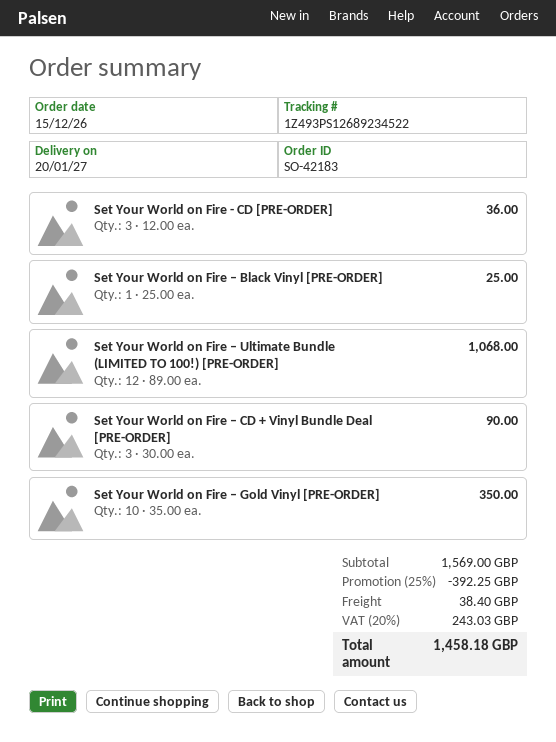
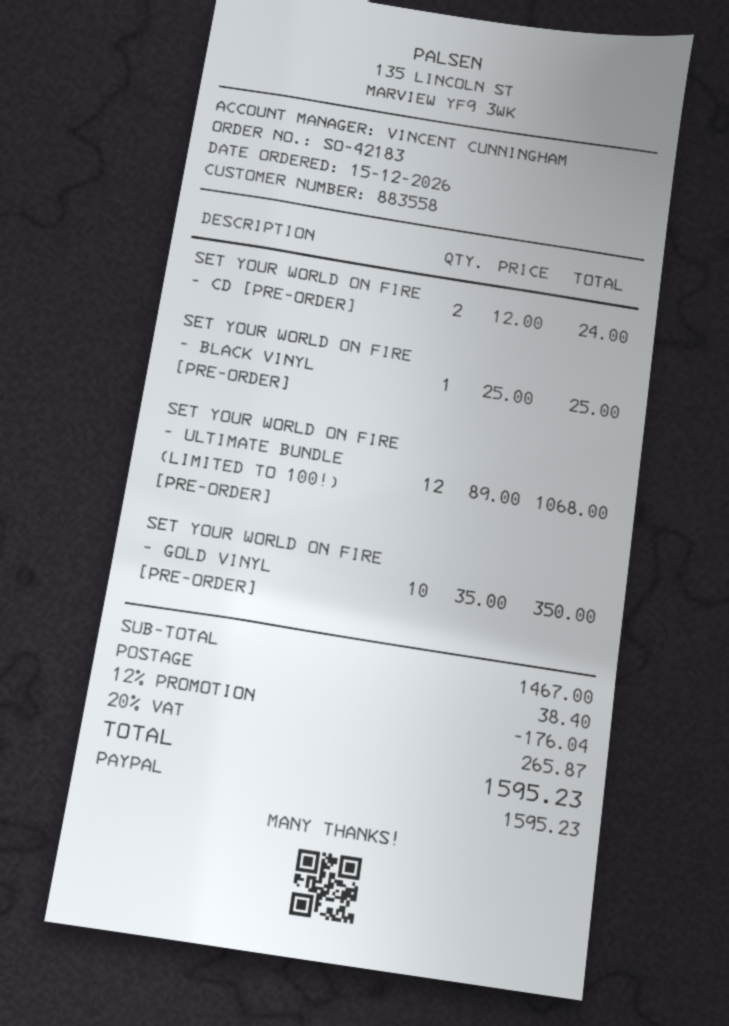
Set Your World on Fire - CD [PRE-ORDER]: 3 x 12.00 = 36.00 -> 2 x 12.00 = 24.00
Set Your World on Fire – CD + Vinyl Bundle Deal [PRE-ORDER]: 3 x 30.00 = 90.00 -> none
subtotal: 1569.00 -> 1467.00
discount: 25% = 392.25 -> 12% = 176.04
tax: 20% = 243.03 -> 20% = 265.87
total: 1458.18 -> 1595.23

